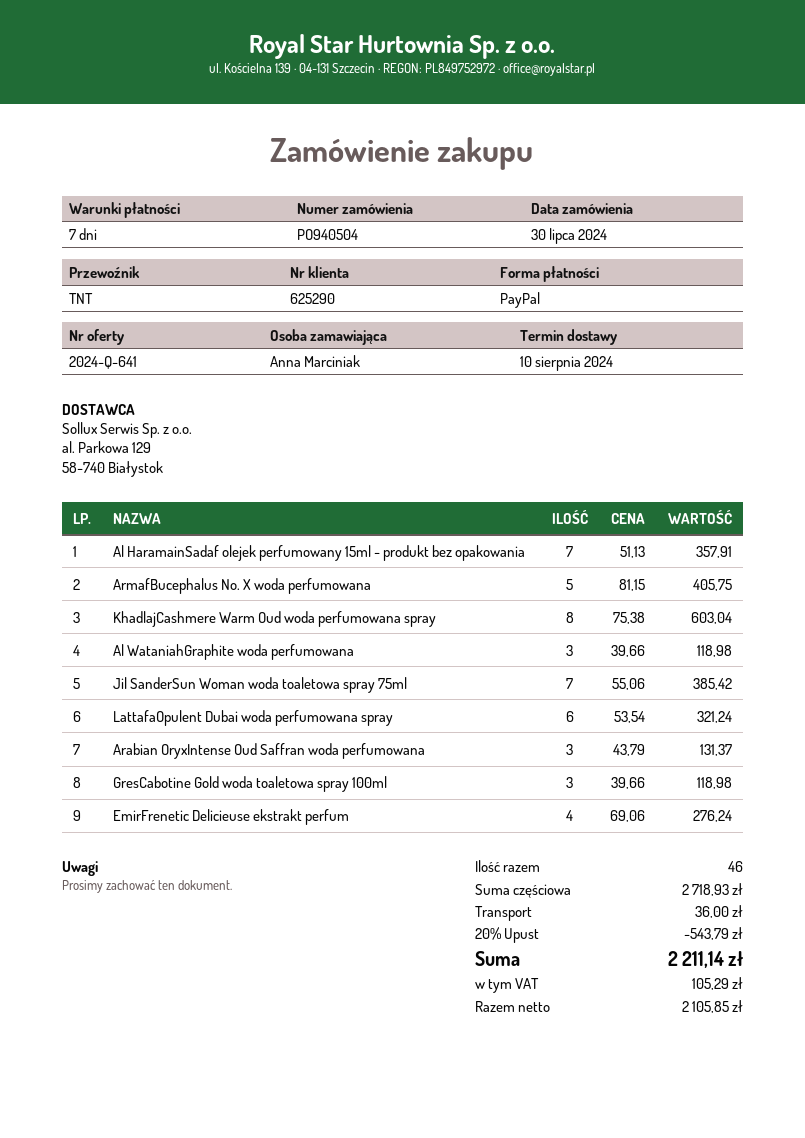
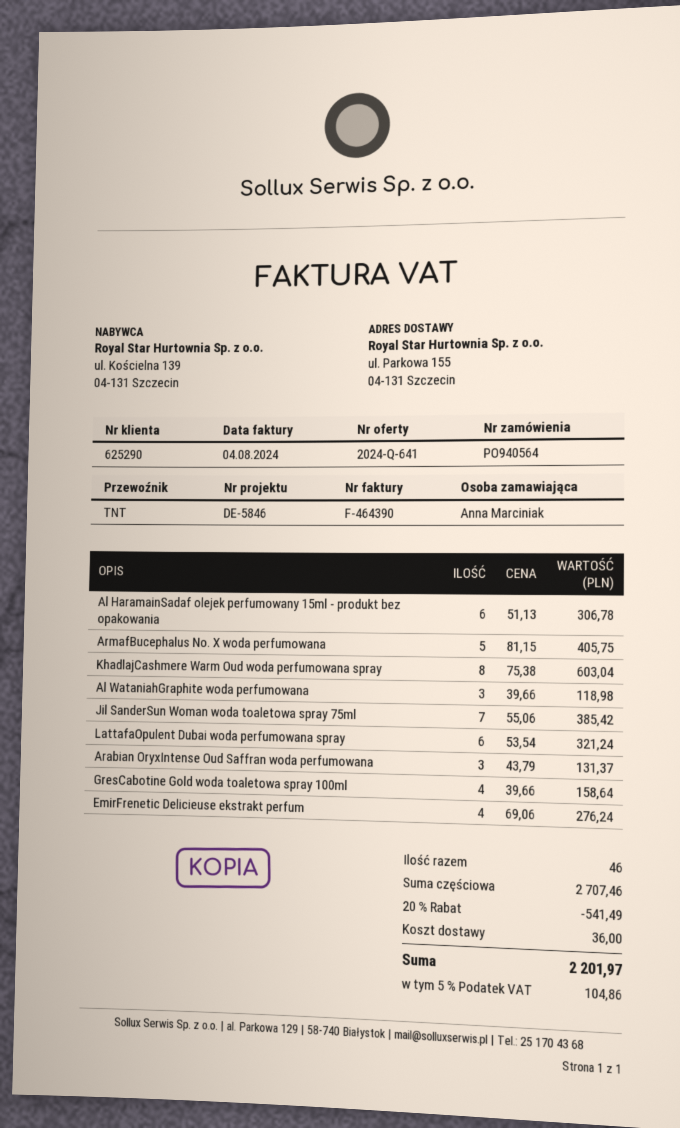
order number: PO940504 -> PO940564
Al HaramainSadaf olejek perfumowany 15ml - produkt bez opakowania: 7 x 51.13 = 357.91 -> 6 x 51.13 = 306.78
GresCabotine Gold woda toaletowa spray 100ml: 3 x 39.66 = 118.98 -> 4 x 39.66 = 158.64
subtotal: 2718.93 -> 2707.46
discount: 20% = 543.79 -> 20% = 541.49
tax: 105.29 -> 104.86
total: 2211.14 -> 2201.97

